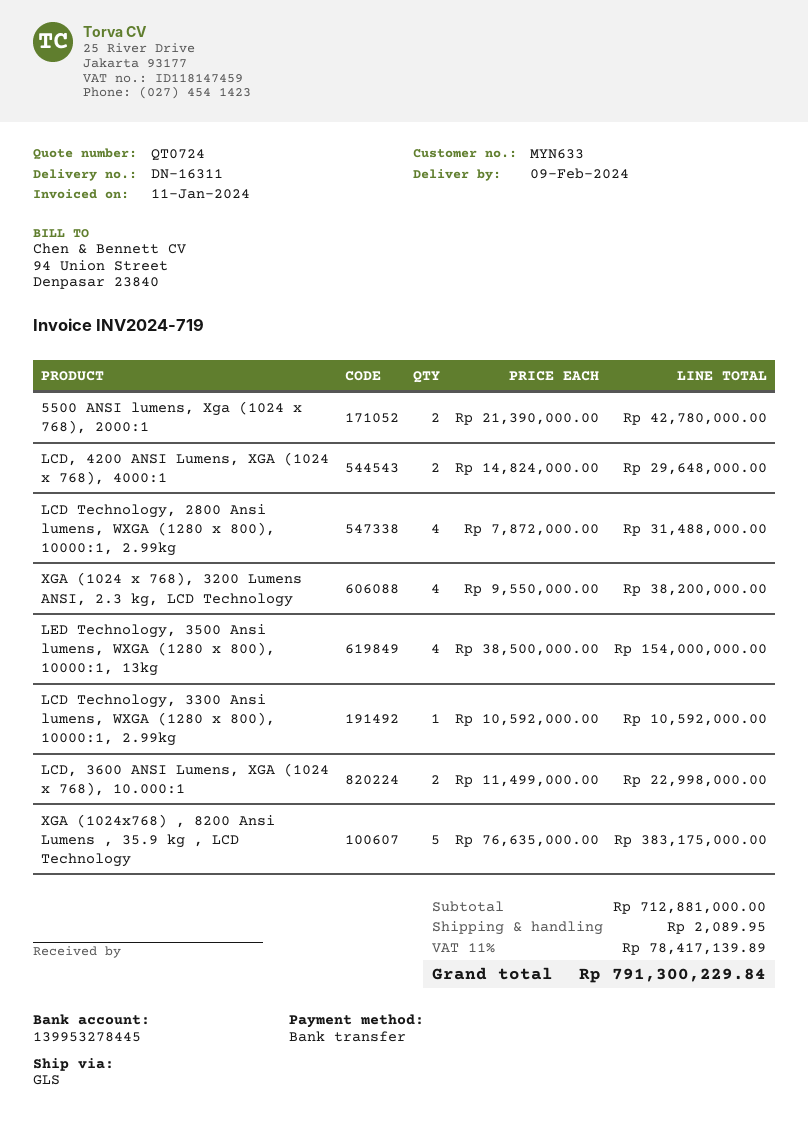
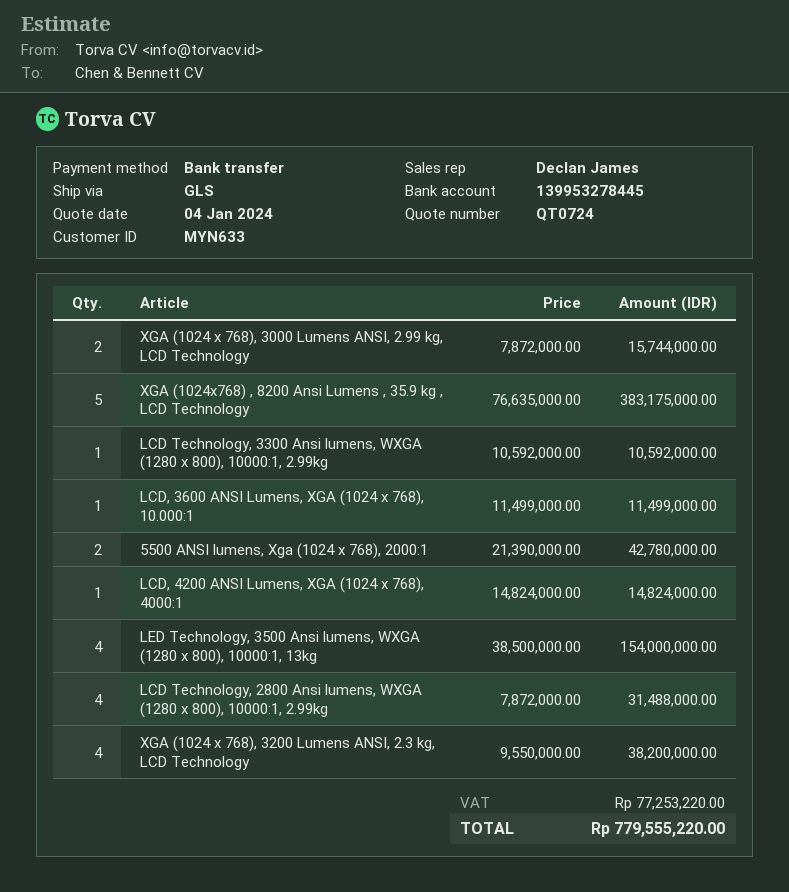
LCD, 4200 ANSI Lumens, XGA (1024 x 768), 4000:1: 2 x 14824000.00 = 29648000.00 -> 1 x 14824000.00 = 14824000.00
LCD, 3600 ANSI Lumens, XGA (1024 x 768), 10.000:1: 2 x 11499000.00 = 22998000.00 -> 1 x 11499000.00 = 11499000.00
XGA (1024 x 768), 3000 Lumens ANSI, 2.99 kg, LCD Technology: none -> 2 x 7872000.00 = 15744000.00
shipping: 2089.95 -> none
tax: 78417139.89 -> 77253220.00
total: 791300229.84 -> 779555220.00

